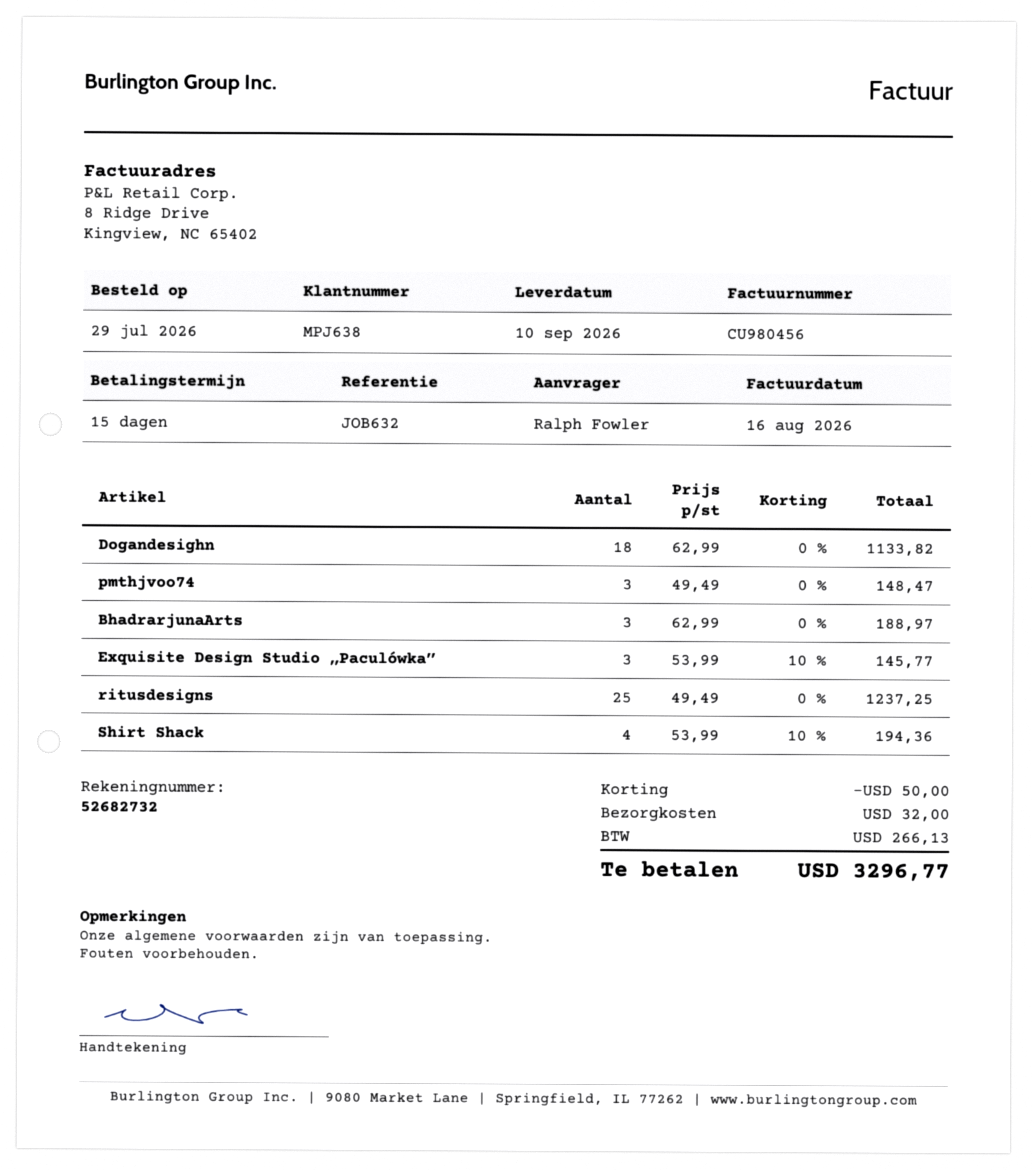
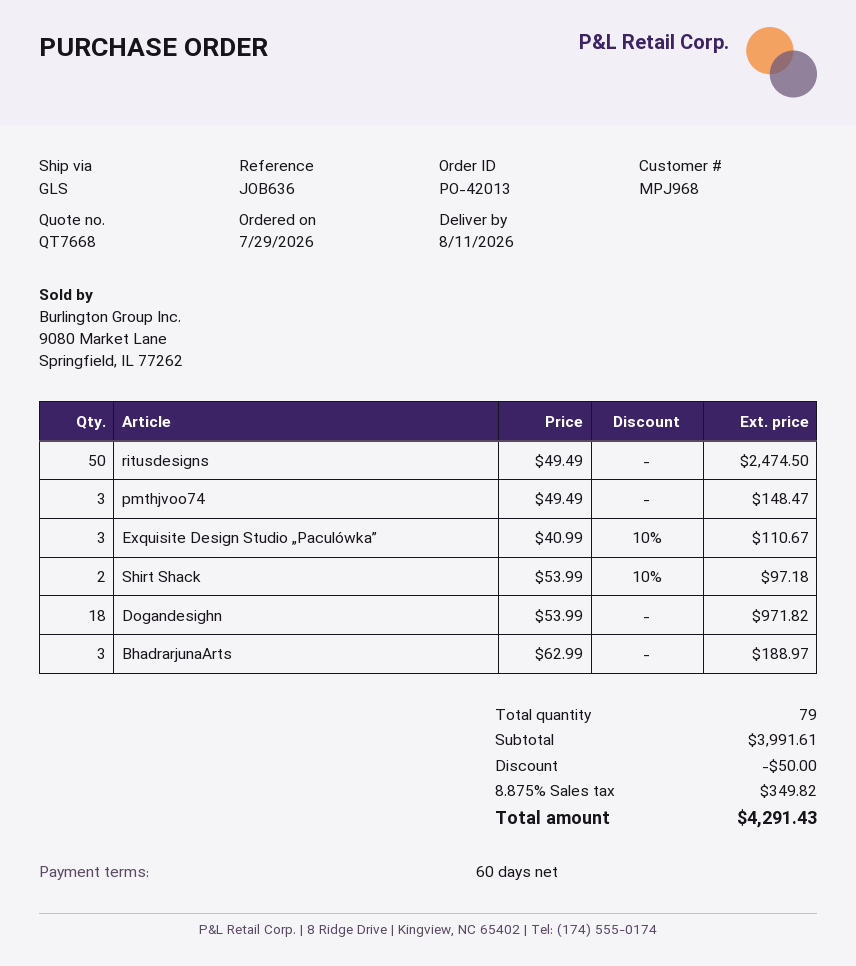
delivery date: 2026-09-10 -> 2026-08-11
payment terms: 15 days -> 60 days
customer number: MPJ638 -> MPJ968
reference: JOB632 -> JOB636
Dogandesighn: 18 x 62.99 = 1133.82 -> 18 x 53.99 = 971.82
Exquisite Design Studio „Paculówka”: 3 x 53.99 - 10% = 145.77 -> 3 x 40.99 - 10% = 110.67
ritusdesigns: 25 x 49.49 = 1237.25 -> 50 x 49.49 = 2474.50
Shirt Shack: 4 x 53.99 - 10% = 194.36 -> 2 x 53.99 - 10% = 97.18
shipping: 32.00 -> none
tax: 266.13 -> 349.82
total: 3296.77 -> 4291.43

